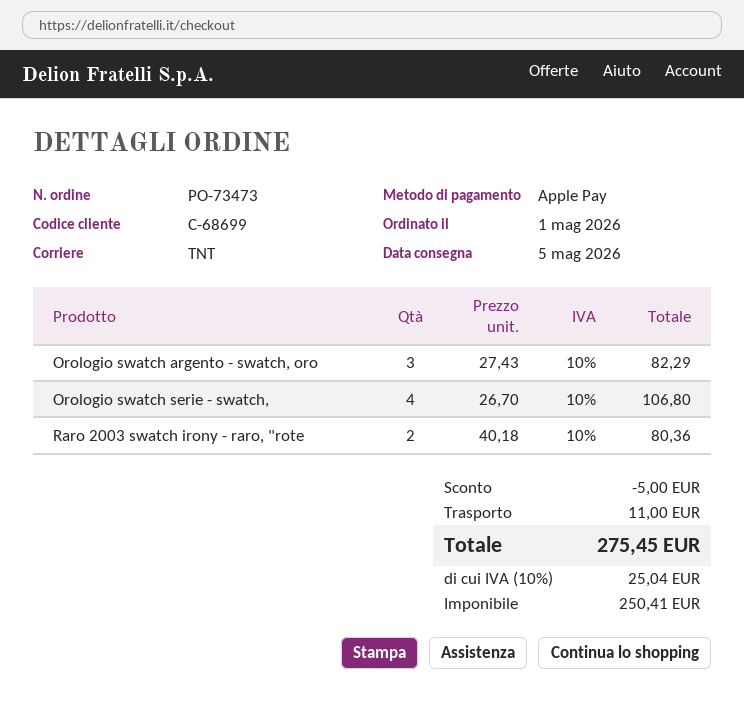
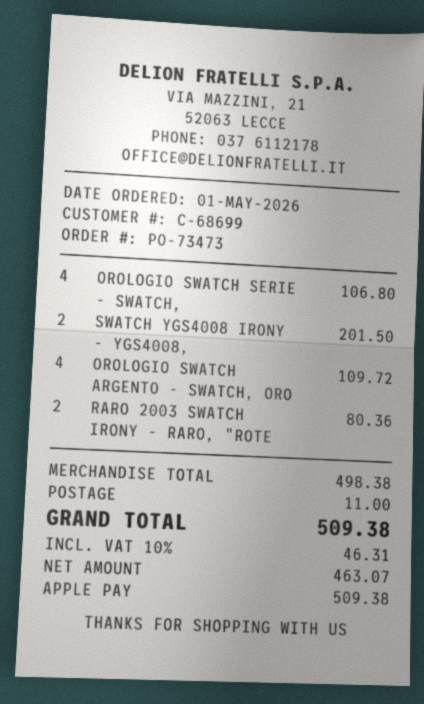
Orologio swatch argento - swatch, oro: 3 for 82.29 -> 4 for 109.72
SWATCH YGS4008 IRONY - YGS4008,: none -> 2 for 201.50
discount: 5.00 -> none
net: 250.41 -> 463.07
tax: 10% = 25.04 -> 10% = 46.31
total: 275.45 -> 509.38

